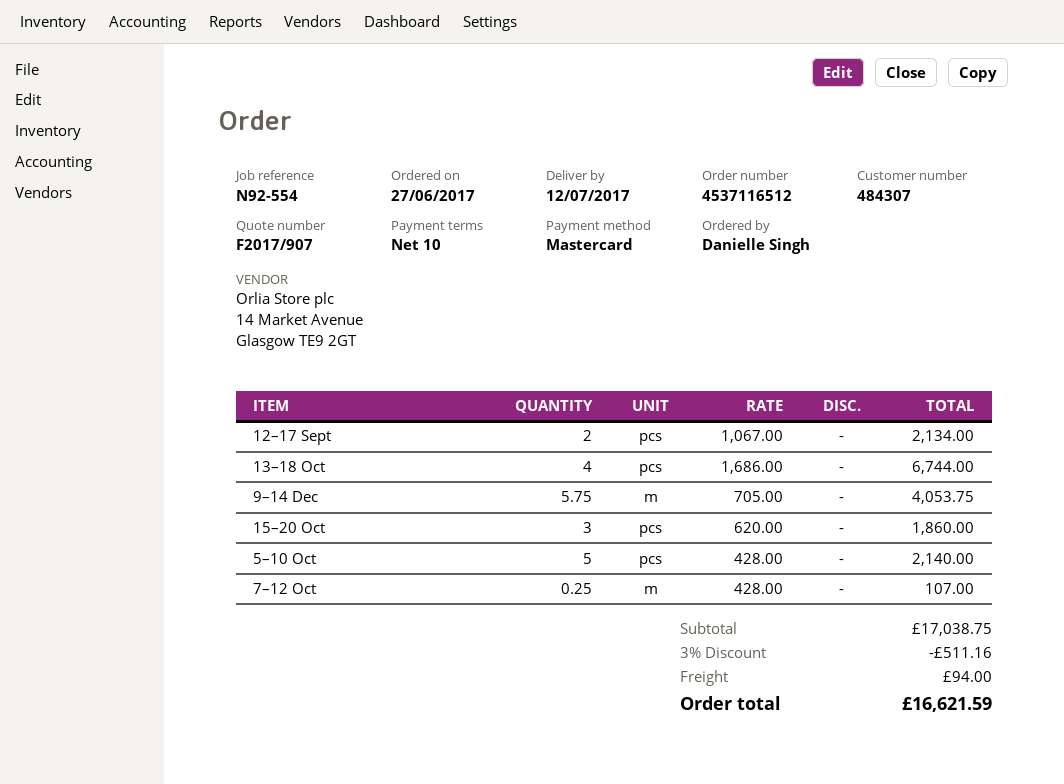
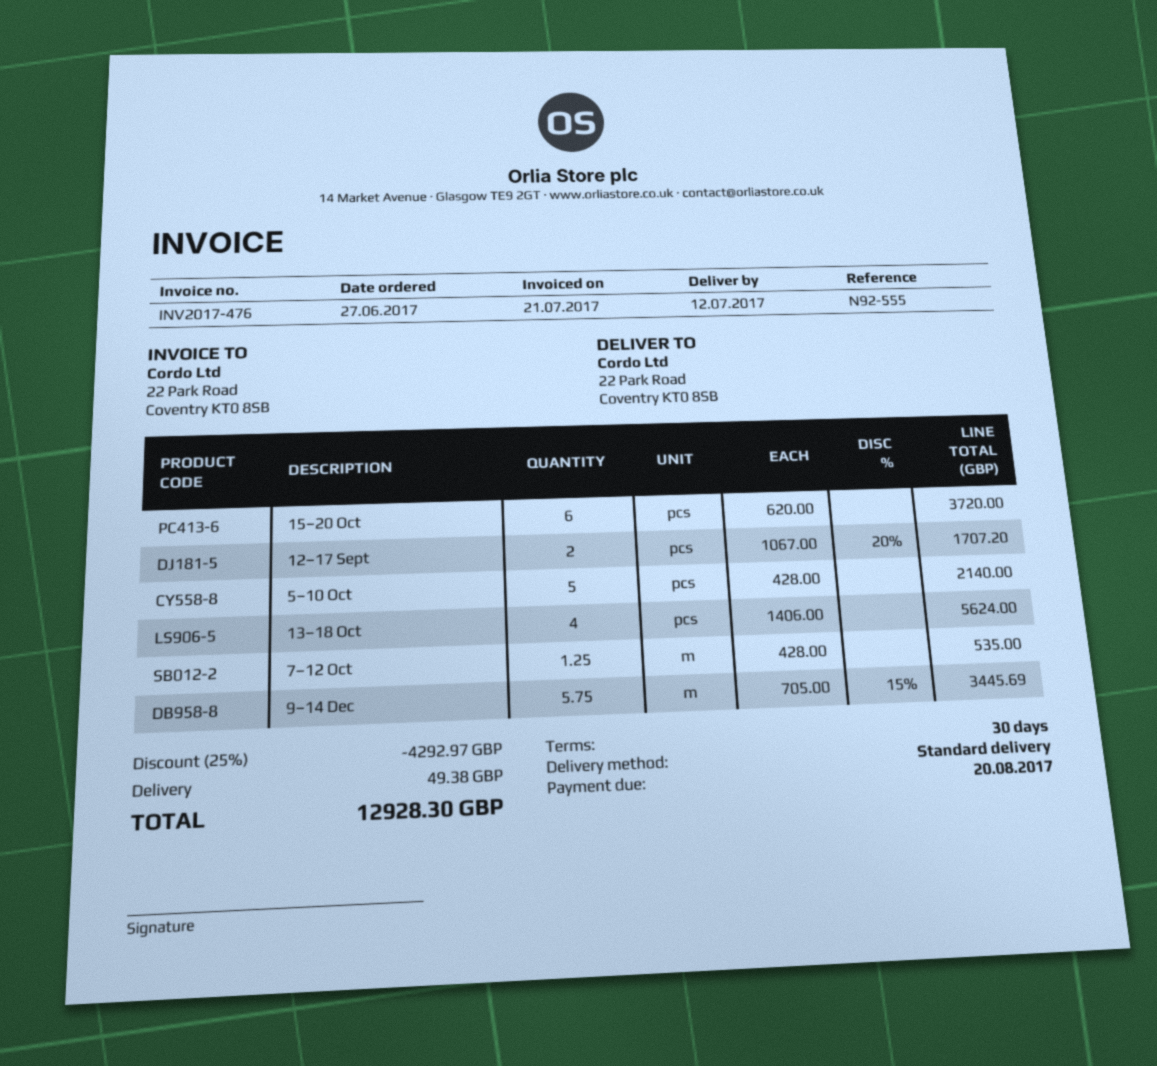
payment terms: 10 days -> 30 days
reference: N92-554 -> N92-555
12–17 Sept: 2 x 1067.00 = 2134.00 -> 2 x 1067.00 - 20% = 1707.20
13–18 Oct: 4 x 1686.00 = 6744.00 -> 4 x 1406.00 = 5624.00
9–14 Dec: 5.75 x 705.00 = 4053.75 -> 5.75 x 705.00 - 15% = 3445.69
15–20 Oct: 3 x 620.00 = 1860.00 -> 6 x 620.00 = 3720.00
7–12 Oct: 0.25 x 428.00 = 107.00 -> 1.25 x 428.00 = 535.00
discount: 3% = 511.16 -> 25% = 4292.97
shipping: 94.00 -> 49.38
total: 16621.59 -> 12928.30

